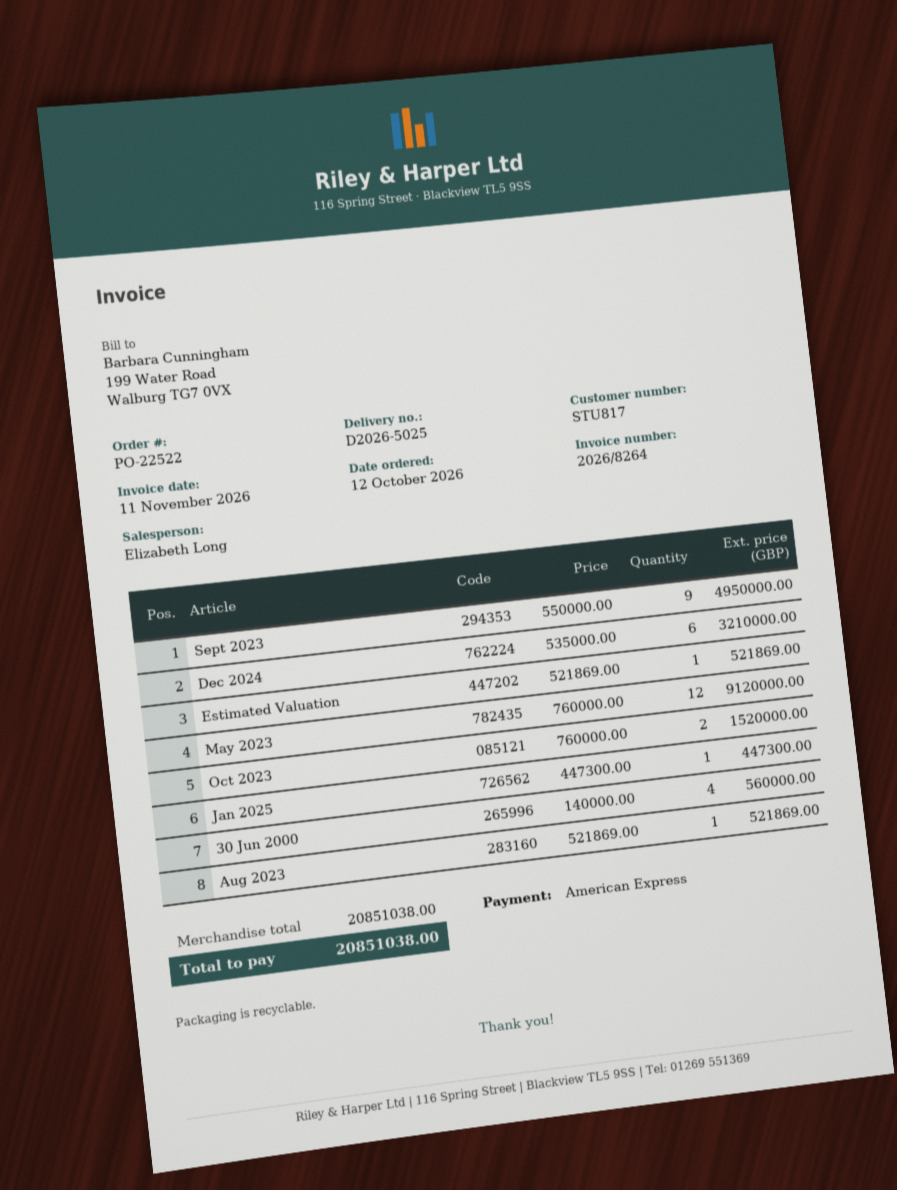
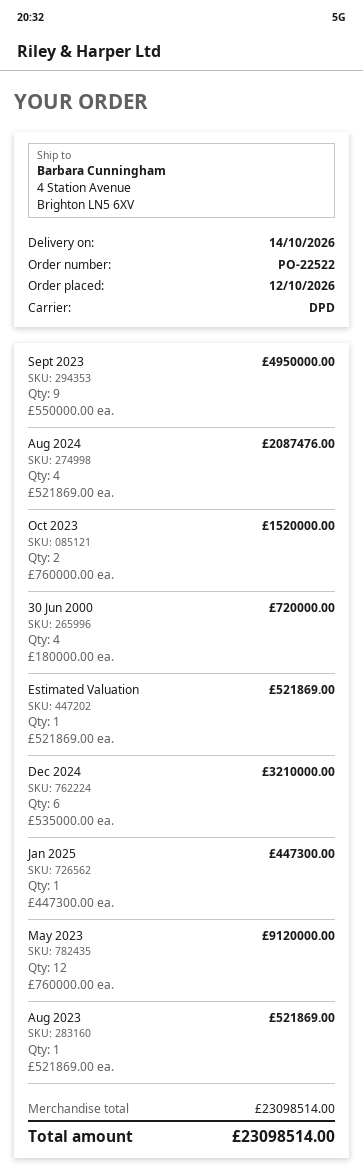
30 Jun 2000: 4 x 140000.00 = 560000.00 -> 4 x 180000.00 = 720000.00
Aug 2024: none -> 4 x 521869.00 = 2087476.00
subtotal: 20851038.00 -> 23098514.00
total: 20851038.00 -> 23098514.00

